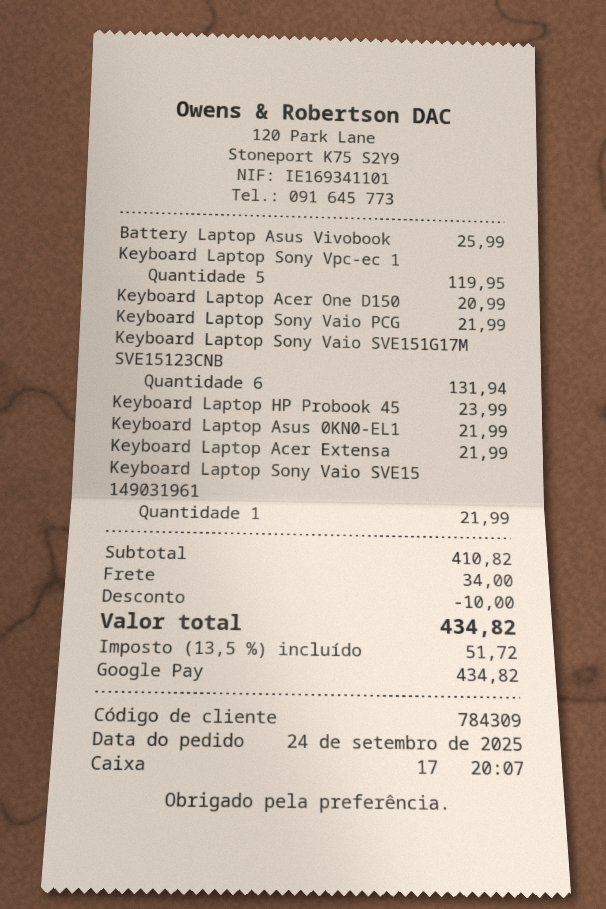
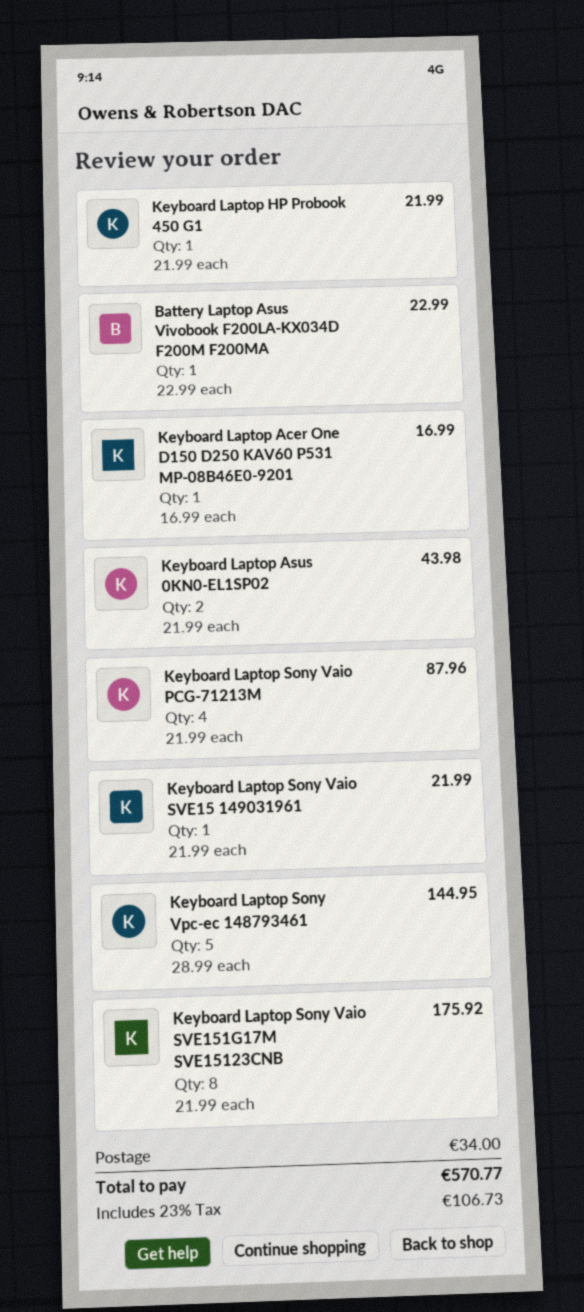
Battery Laptop Asus Vivobook: 1 for 25.99 -> 1 for 22.99
Keyboard Laptop Sony Vpc-ec 1: 5 for 119.95 -> 5 for 144.95
Keyboard Laptop Acer One D150: 1 for 20.99 -> 1 for 16.99
Keyboard Laptop Sony Vaio PCG: 1 for 21.99 -> 4 for 87.96
Keyboard Laptop Sony Vaio SVE151G17M SVE15123CNB: 6 for 131.94 -> 8 for 175.92
Keyboard Laptop HP Probook 45: 1 for 23.99 -> 1 for 21.99
Keyboard Laptop Asus 0KN0-EL1: 1 for 21.99 -> 2 for 43.98
Keyboard Laptop Acer Extensa: 1 for 21.99 -> none
discount: 10.00 -> none
tax: 13.5% = 51.72 -> 23% = 106.73
total: 434.82 -> 570.77

